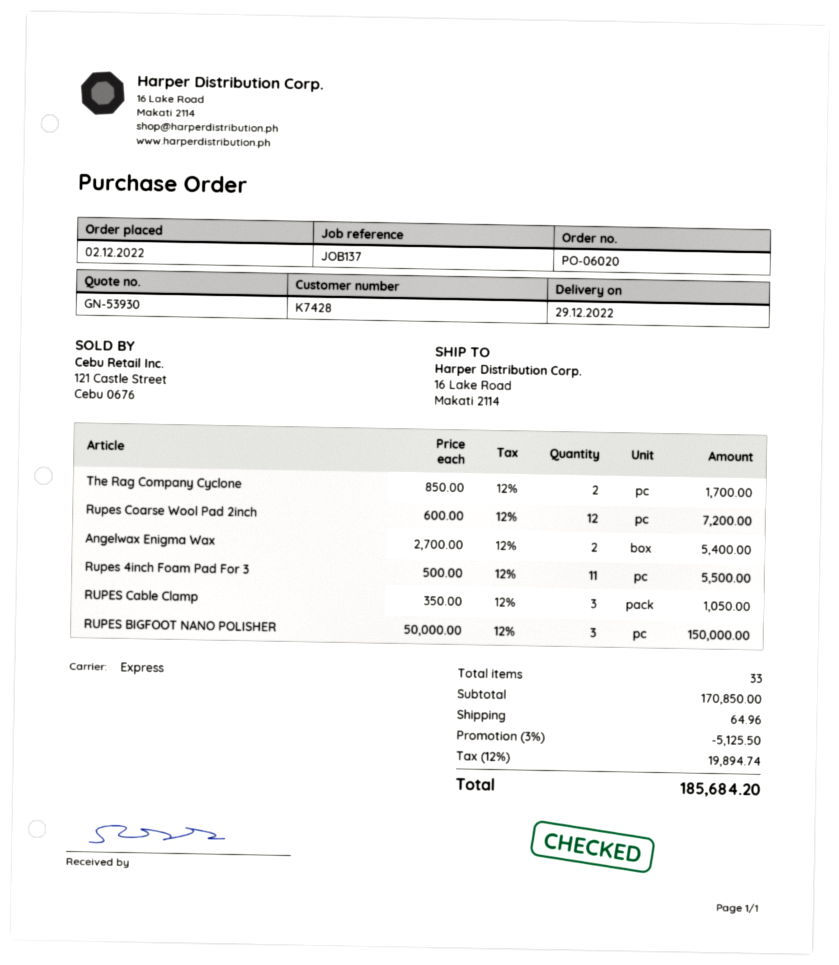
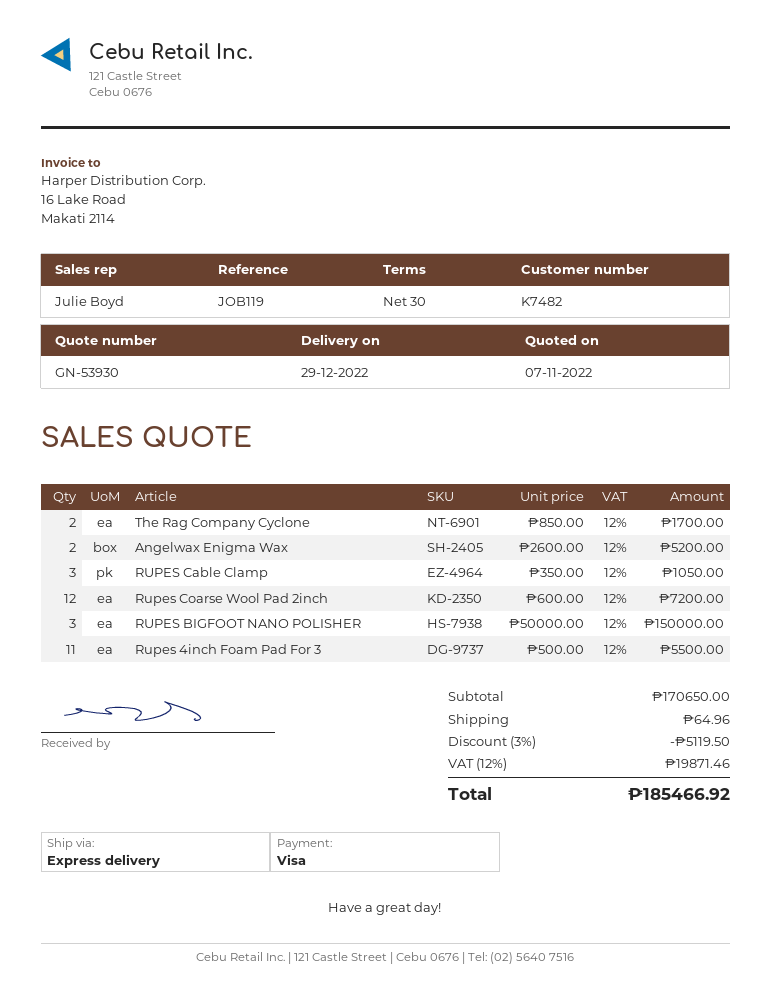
customer number: K7428 -> K7482
reference: JOB137 -> JOB119
Angelwax Enigma Wax: 2 x 2700.00 = 5400.00 -> 2 x 2600.00 = 5200.00
subtotal: 170850.00 -> 170650.00
discount: 3% = 5125.50 -> 3% = 5119.50
tax: 12% = 19894.74 -> 12% = 19871.46
total: 185684.20 -> 185466.92

